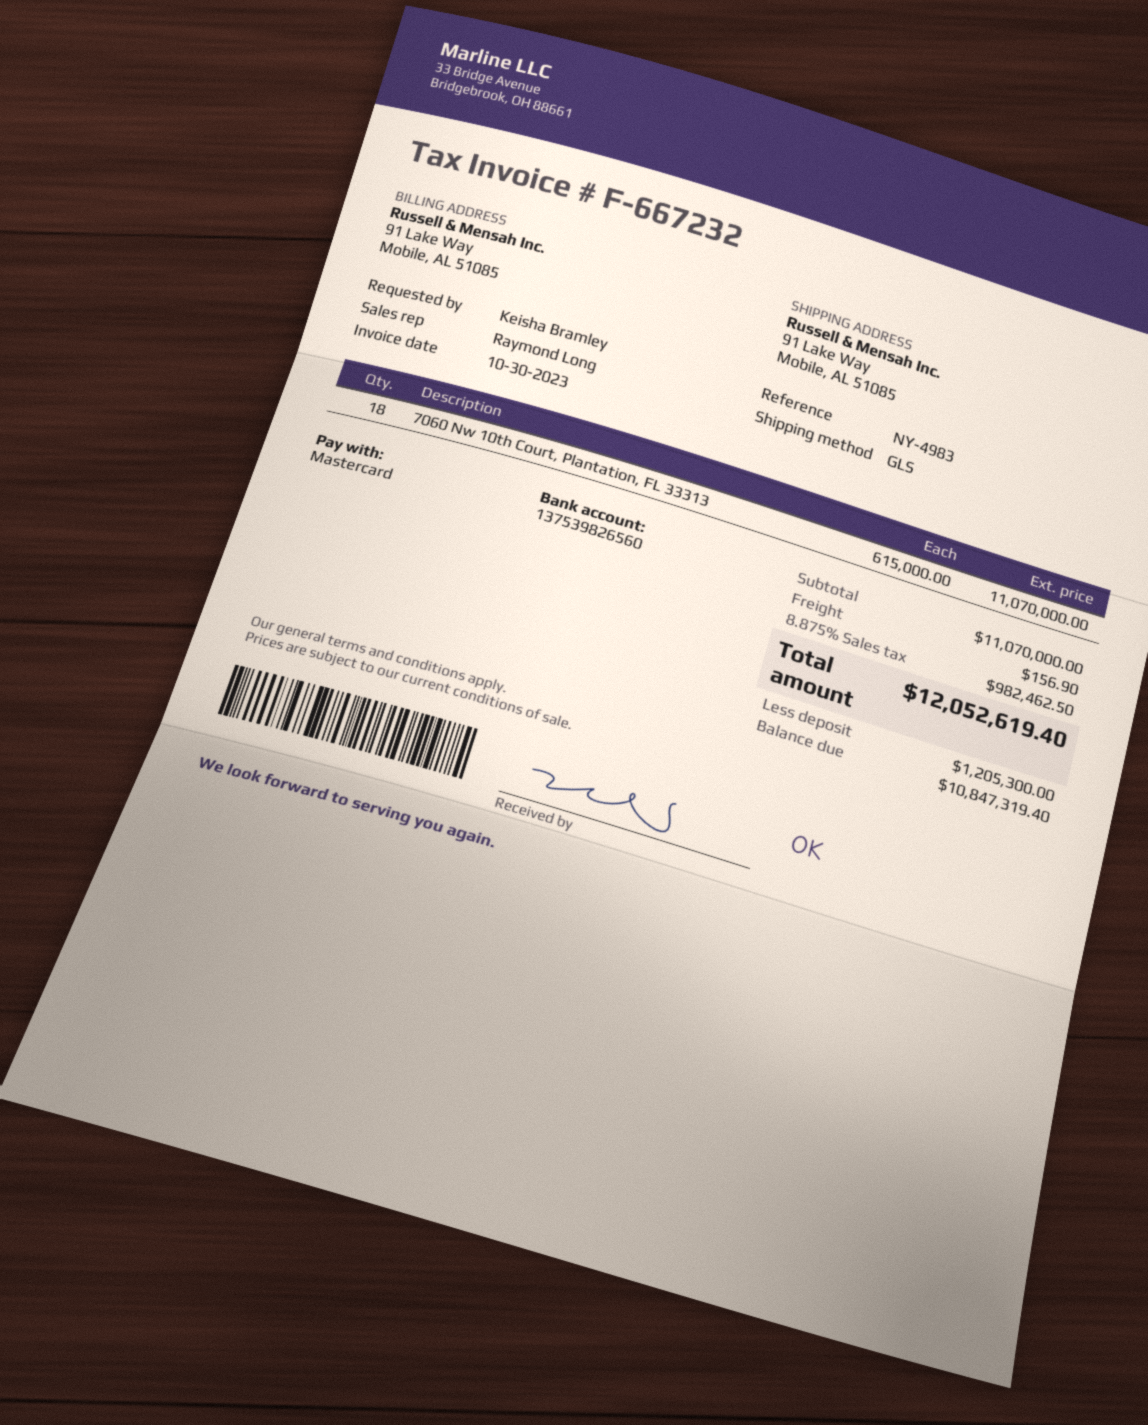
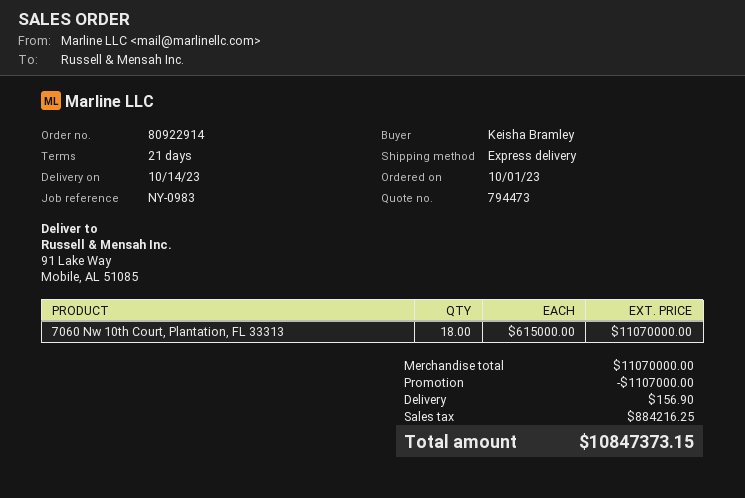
reference: NY-4983 -> NY-0983
shipping method: GLS -> express
discount: none -> 1107000.00
tax: 982462.50 -> 884216.25
total: 12052619.40 -> 10847373.15

